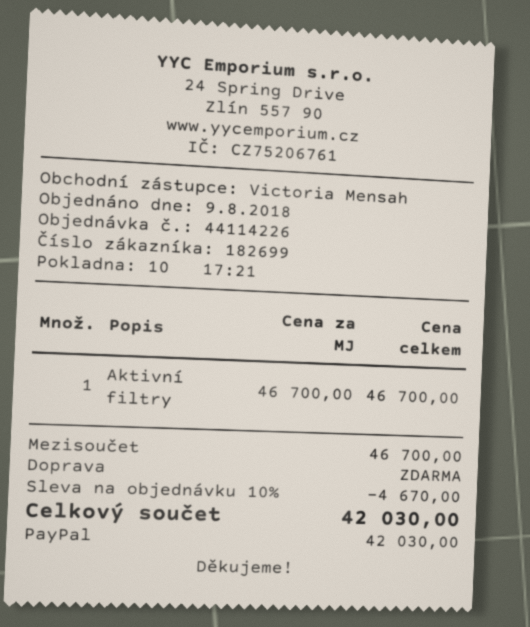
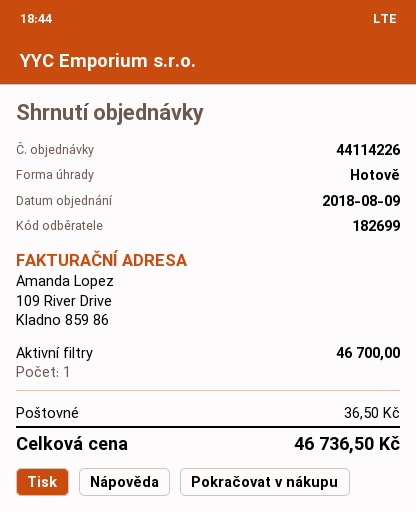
payment method: PayPal -> cash
discount: 10% = 4670.00 -> none
shipping: 0.00 -> 36.50
total: 42030.00 -> 46736.50

